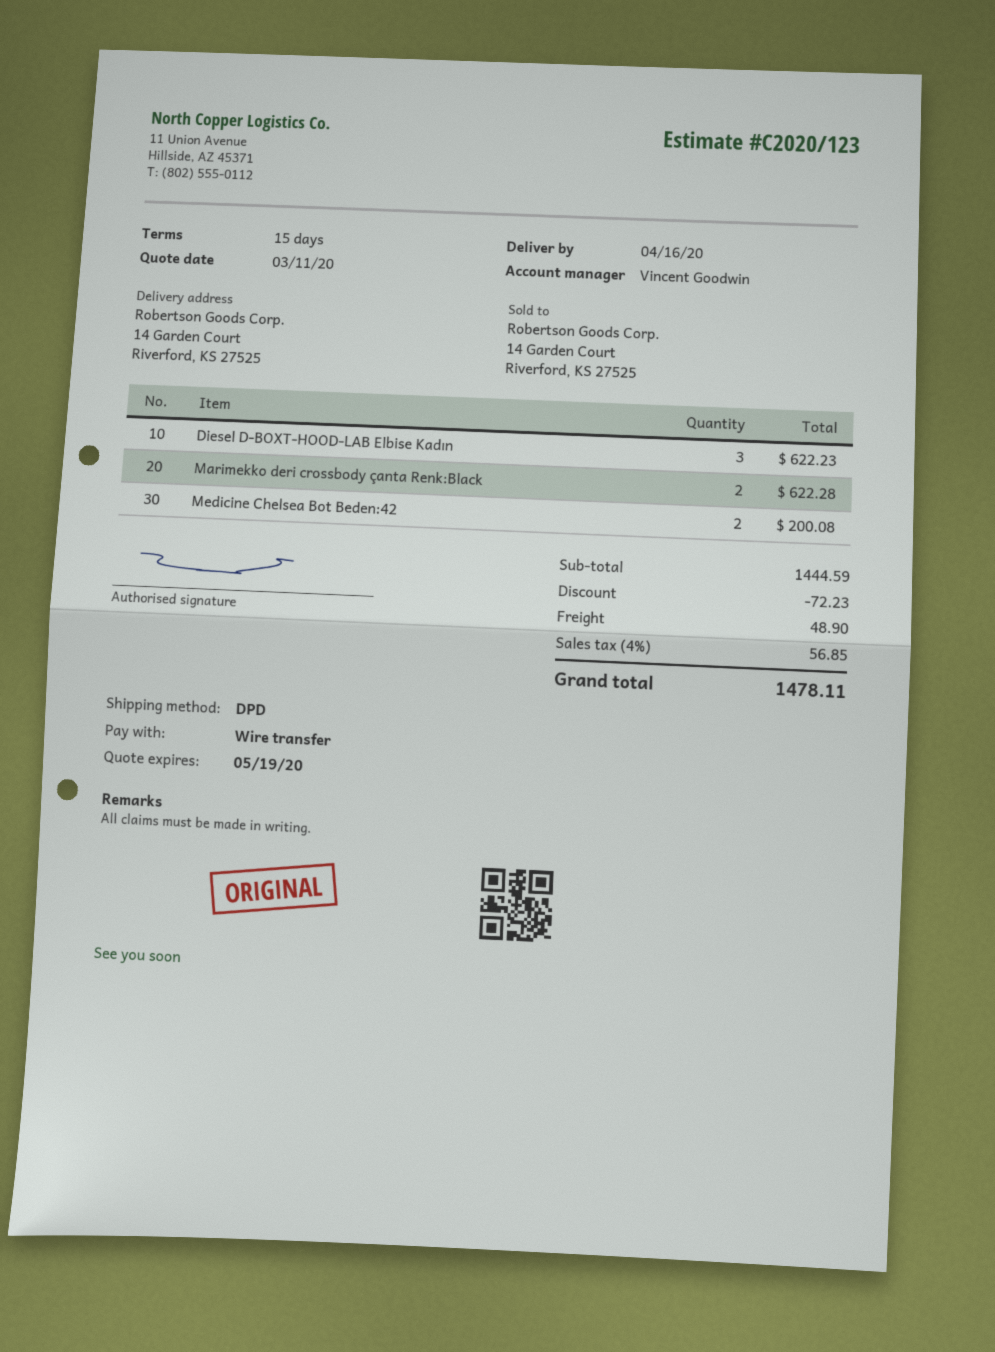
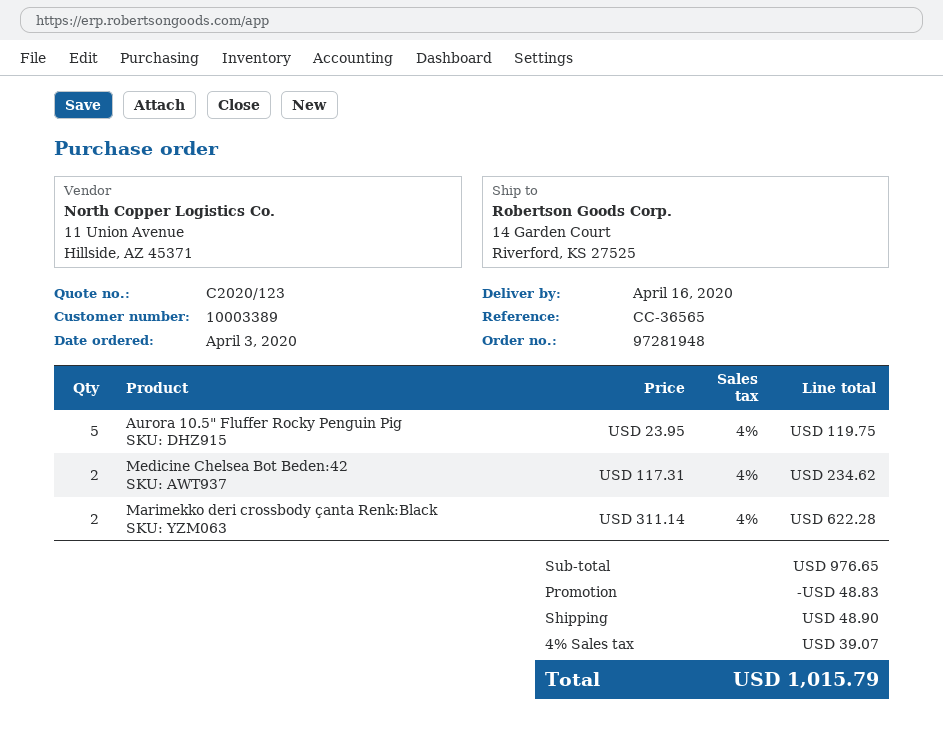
Diesel D-BOXT-HOOD-LAB Elbise Kadın: 3 for 622.23 -> none
Medicine Chelsea Bot Beden:42: 2 for 200.08 -> 2 for 234.62
Aurora 10.5" Fluffer Rocky Penguin Pig: none -> 5 for 119.75
subtotal: 1444.59 -> 976.65
discount: 72.23 -> 48.83
tax: 4% = 56.85 -> 4% = 39.07
total: 1478.11 -> 1015.79

